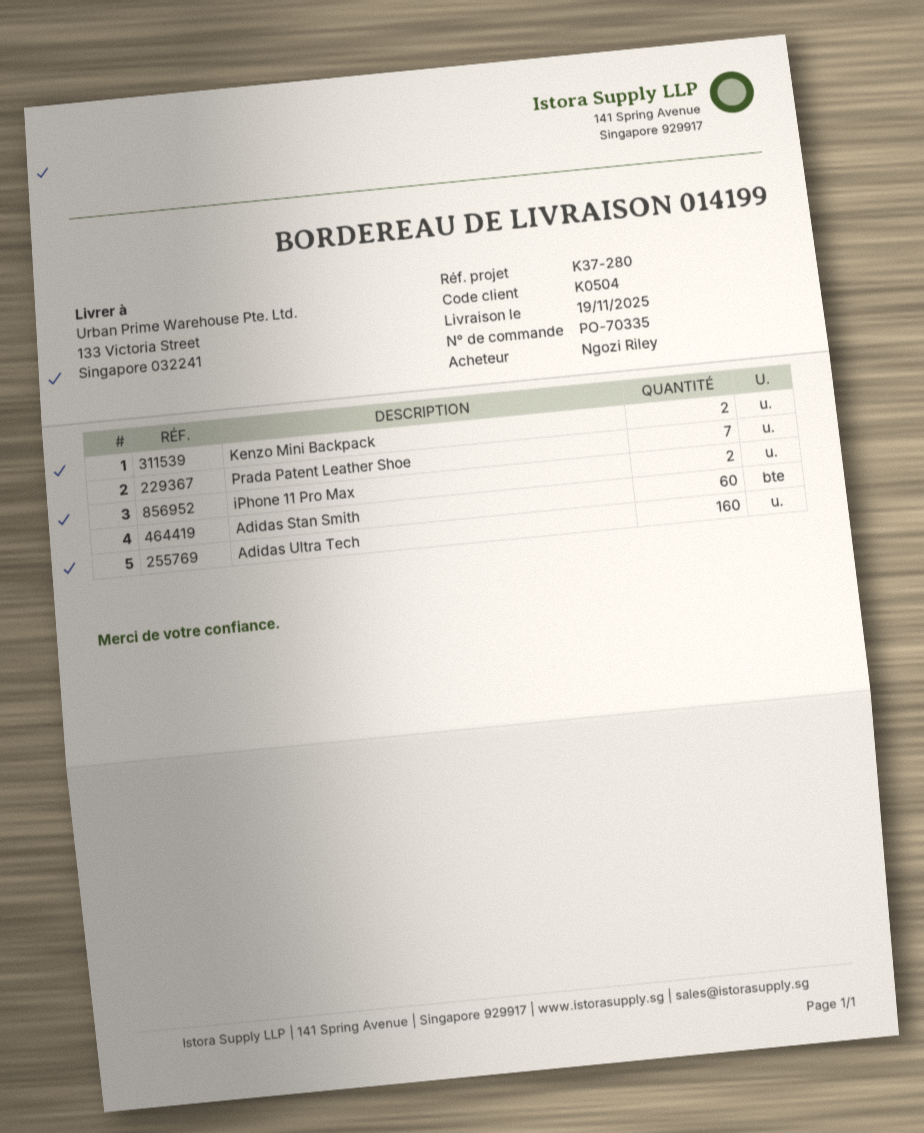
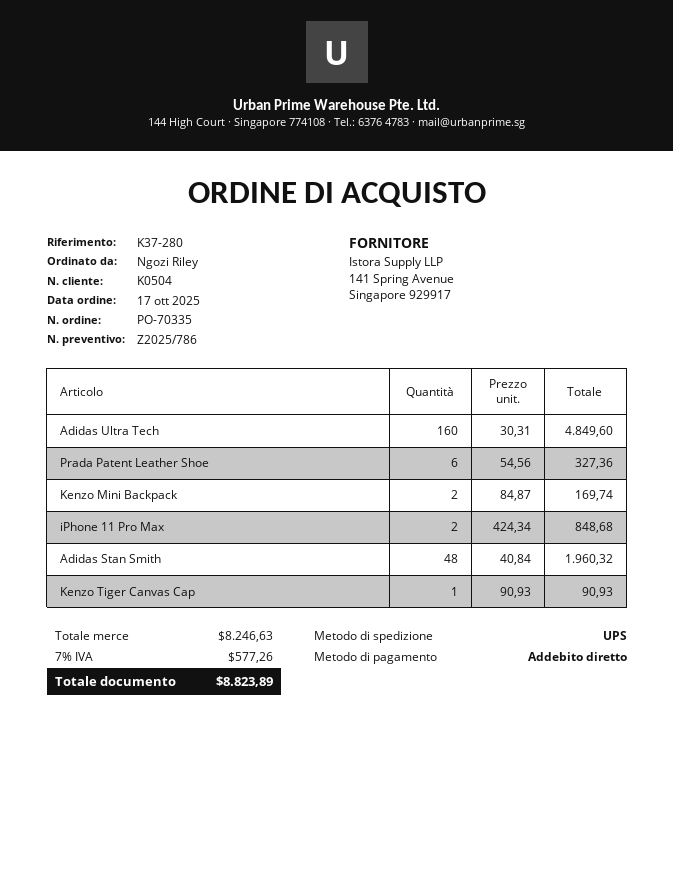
Prada Patent Leather Shoe: 7 -> 6
Adidas Stan Smith: 60 -> 48
Kenzo Tiger Canvas Cap: none -> 1

